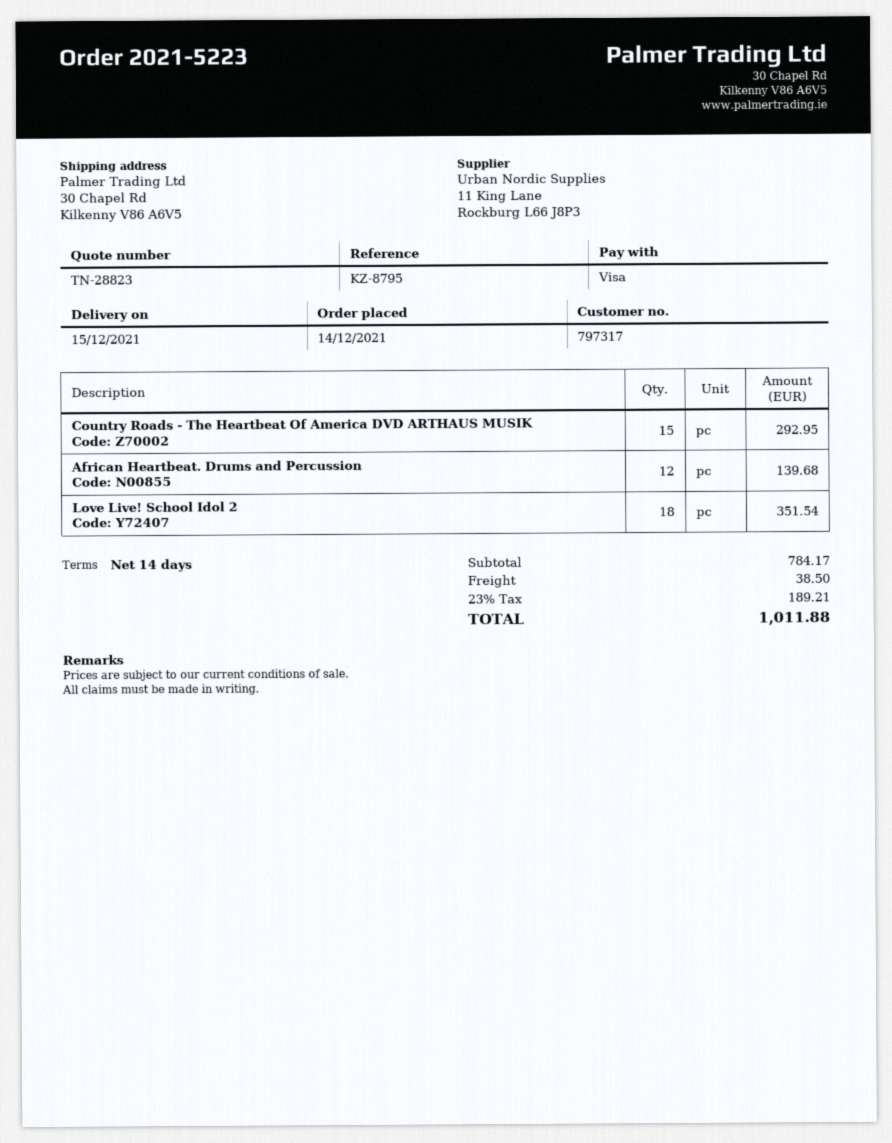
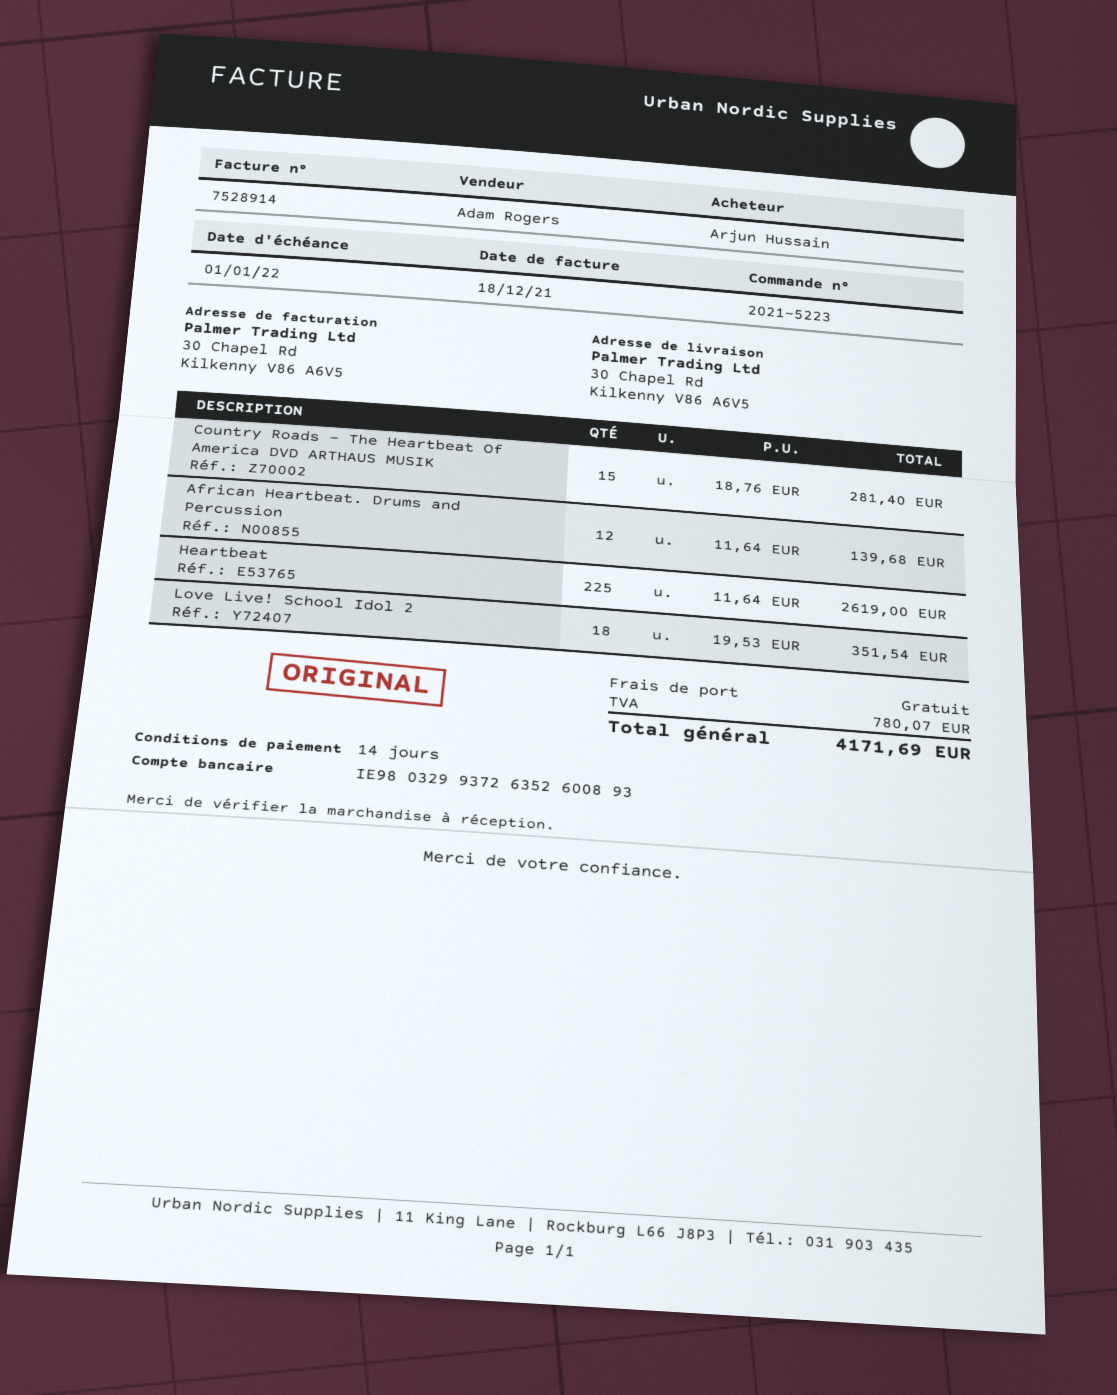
Country Roads - The Heartbeat Of America DVD ARTHAUS MUSIK: 15 for 292.95 -> 15 for 281.40
Heartbeat: none -> 225 for 2619.00
shipping: 38.50 -> 0.00
tax: 189.21 -> 780.07
total: 1011.88 -> 4171.69

